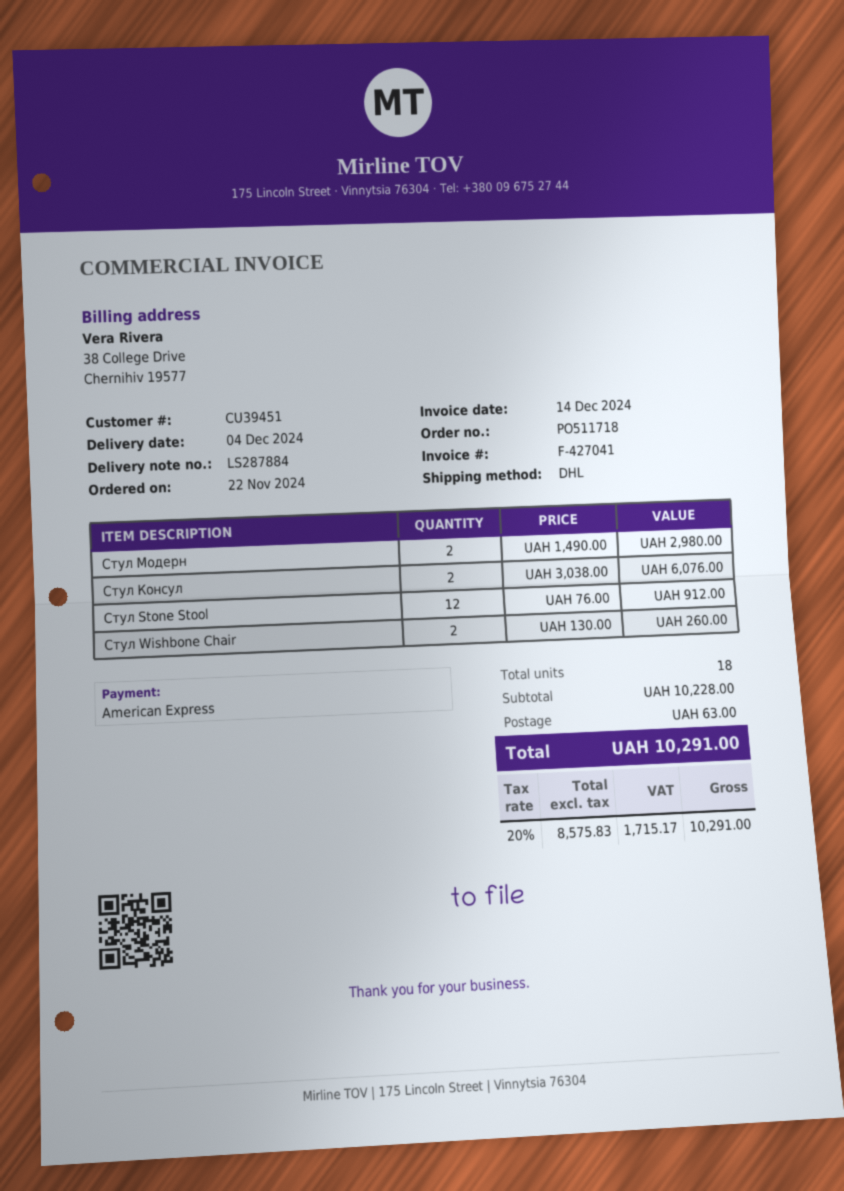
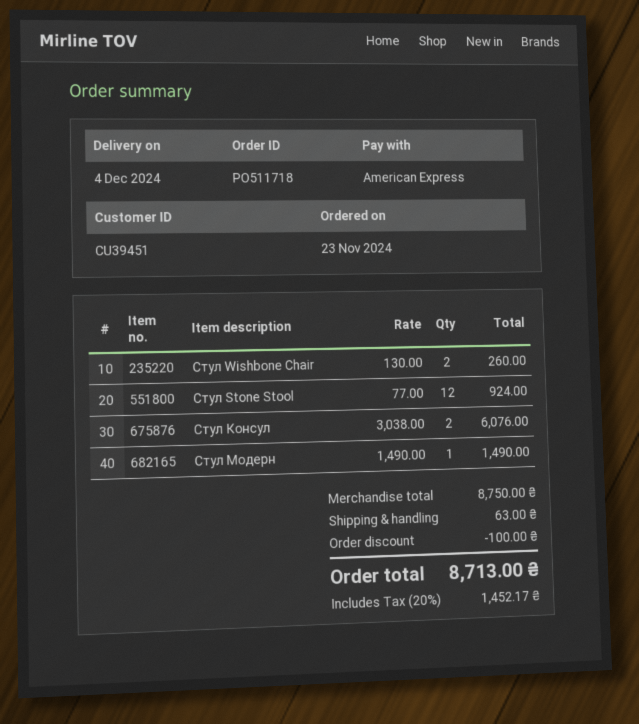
order date: 2024-11-22 -> 2024-11-23
Стул Модерн: 2 x 1490.00 = 2980.00 -> 1 x 1490.00 = 1490.00
Стул Stone Stool: 12 x 76.00 = 912.00 -> 12 x 77.00 = 924.00
subtotal: 10228.00 -> 8750.00
discount: none -> 100.00
tax: 20% = 1715.17 -> 20% = 1452.17
total: 10291.00 -> 8713.00

